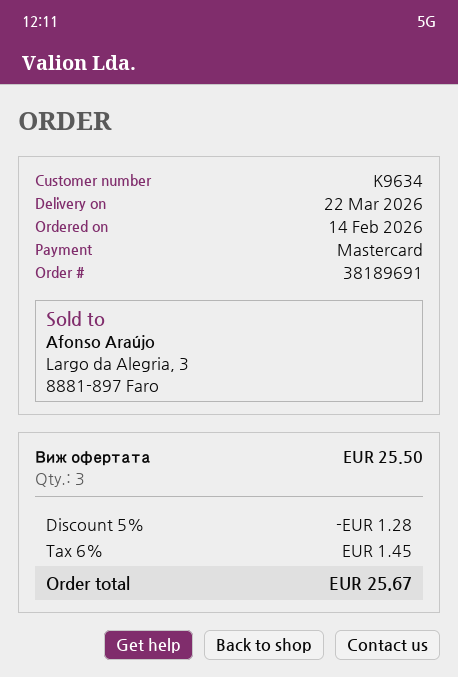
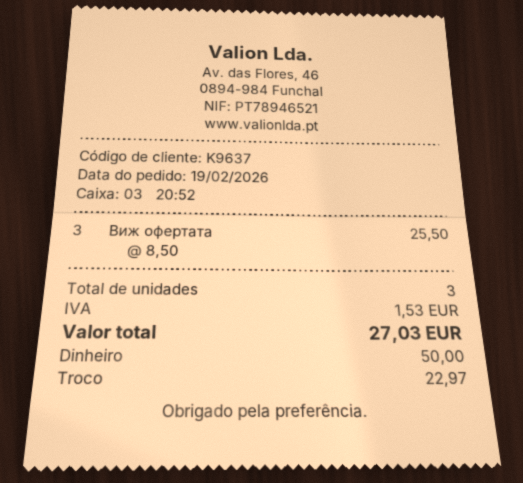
order date: 2026-02-14 -> 2026-02-19
customer number: K9634 -> K9637
payment method: Mastercard -> cash
discount: 5% = 1.28 -> none
tax: 1.45 -> 1.53
total: 25.67 -> 27.03

